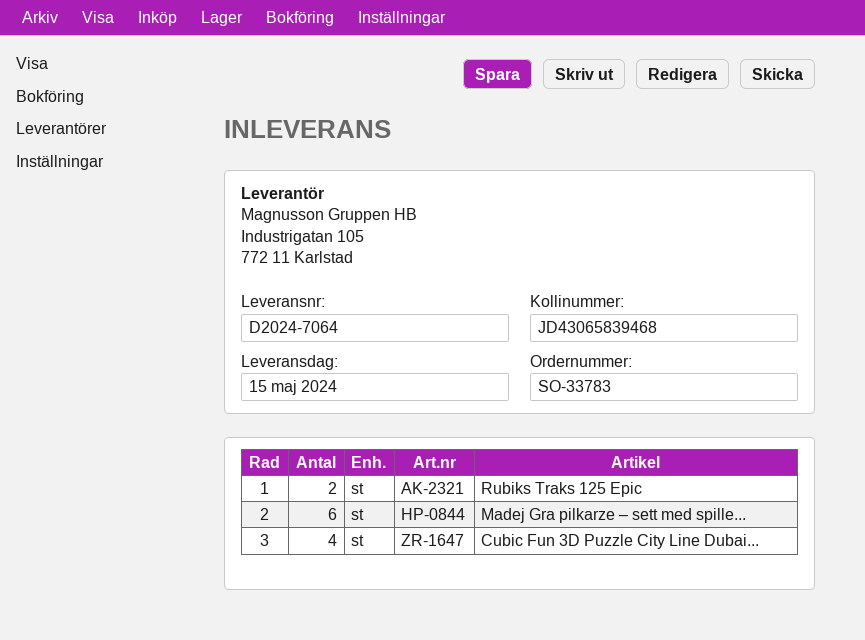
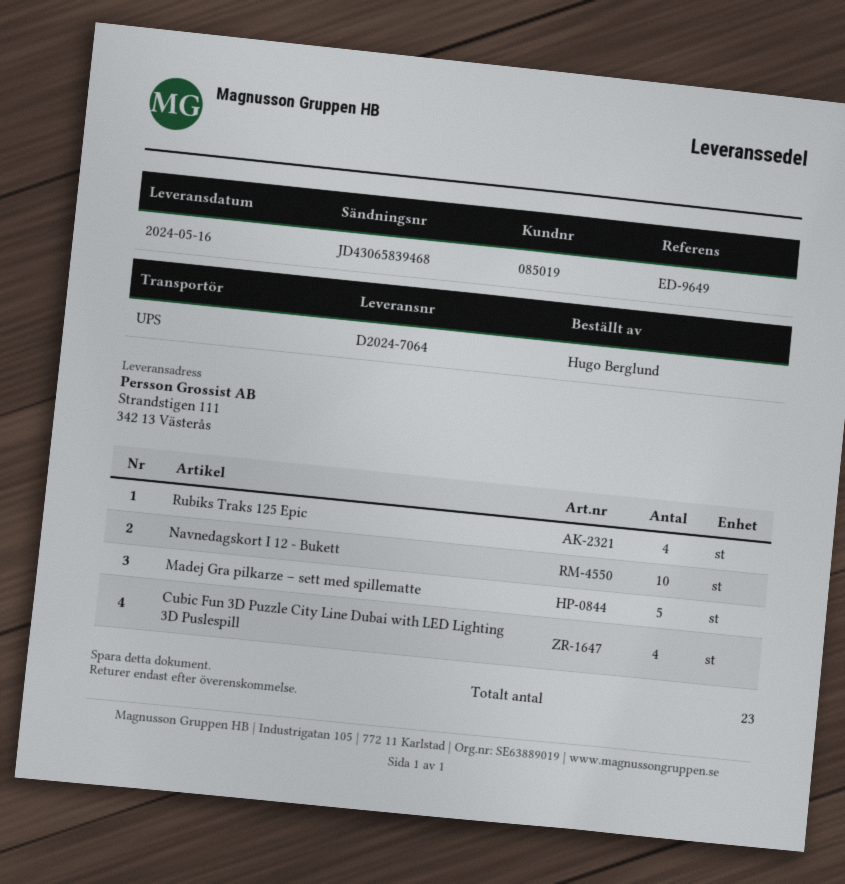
delivery date: 2024-05-15 -> 2024-05-16
Rubiks Traks 125 Epic: 2 -> 4
Madej Gra pilkarze – sett med spille...: 6 -> 5
Navnedagskort I 12 - Bukett: none -> 10

